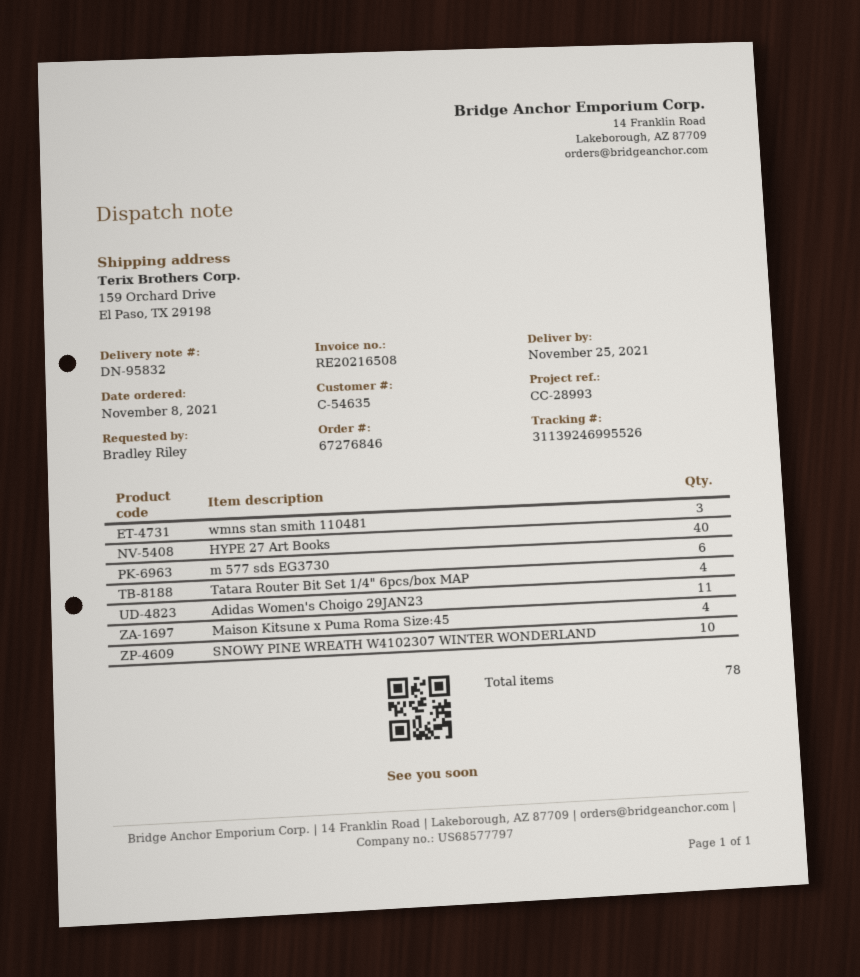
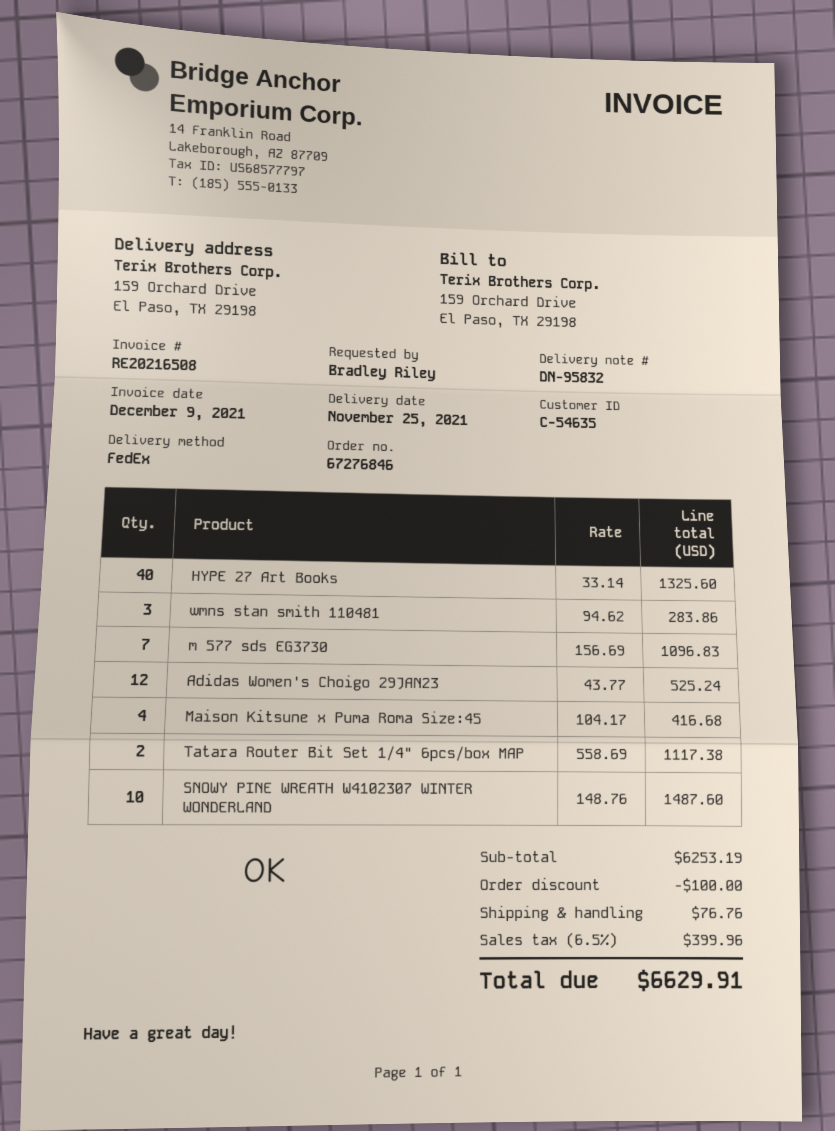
m 577 sds EG3730: 6 -> 7
Tatara Router Bit Set 1/4" 6pcs/box MAP: 4 -> 2
Adidas Women's Choigo 29JAN23: 11 -> 12

